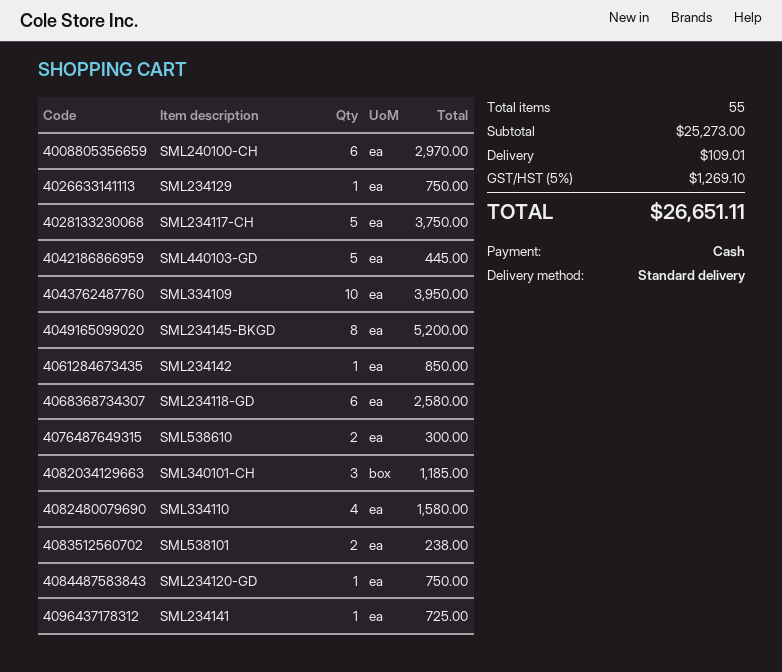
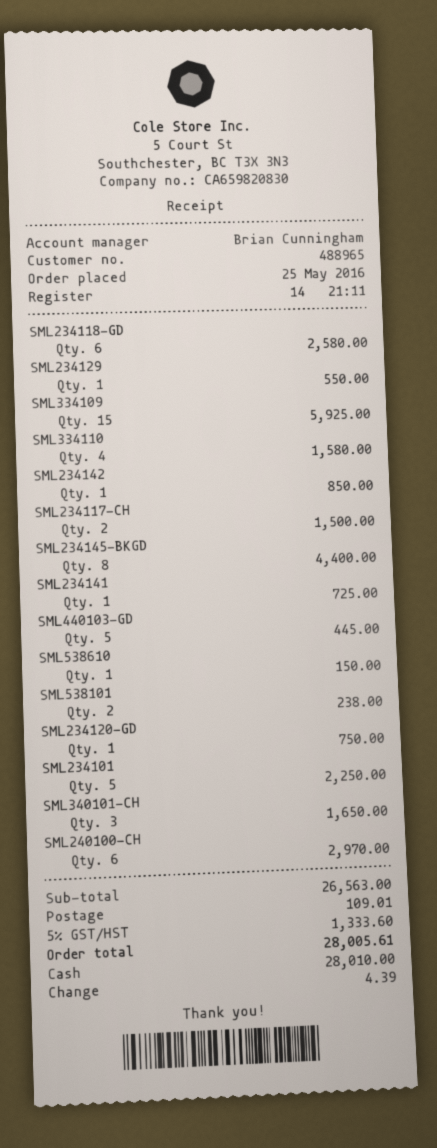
SML234129: 1 for 750.00 -> 1 for 550.00
SML234117-CH: 5 for 3750.00 -> 2 for 1500.00
SML334109: 10 for 3950.00 -> 15 for 5925.00
SML234145-BKGD: 8 for 5200.00 -> 8 for 4400.00
SML538610: 2 for 300.00 -> 1 for 150.00
SML340101-CH: 3 for 1185.00 -> 3 for 1650.00
SML234101: none -> 5 for 2250.00
subtotal: 25273.00 -> 26563.00
tax: 5% = 1269.10 -> 5% = 1333.60
total: 26651.11 -> 28005.61

